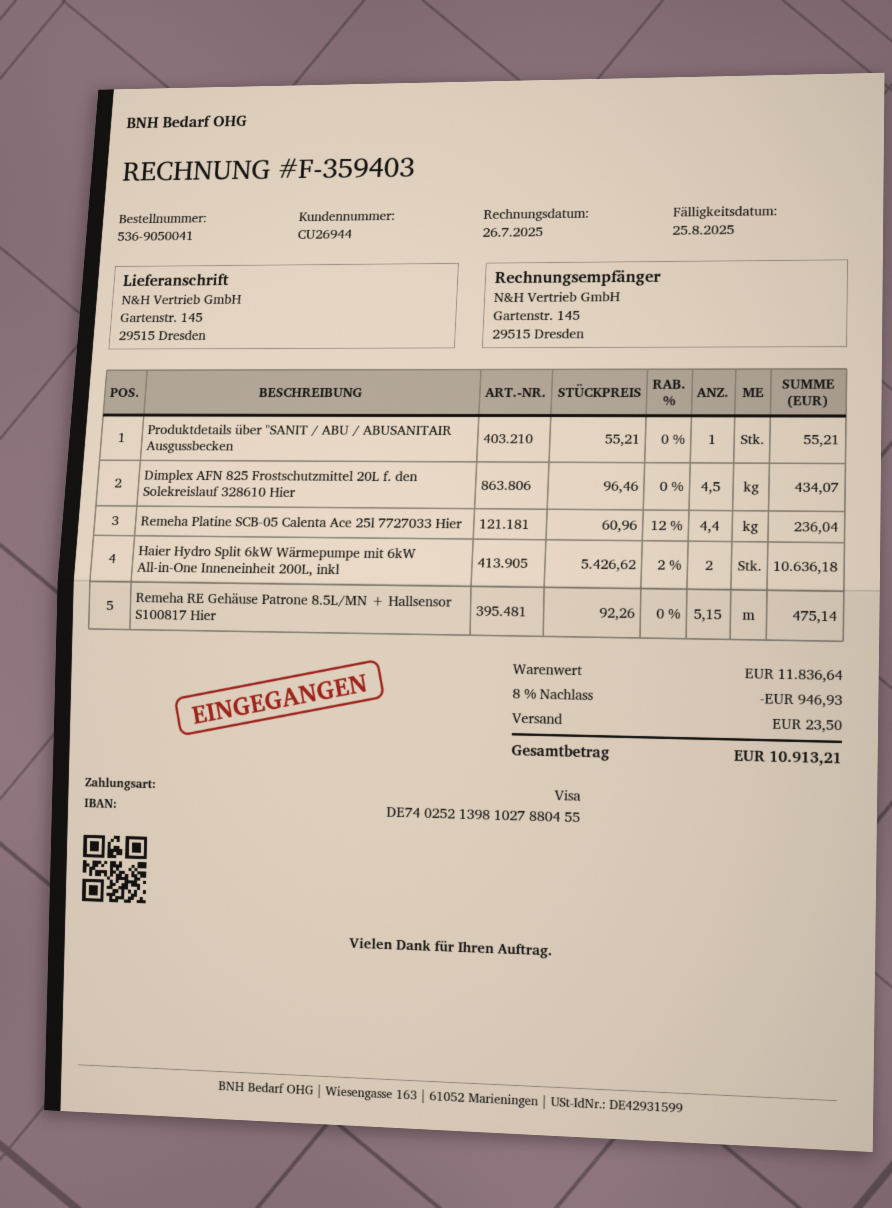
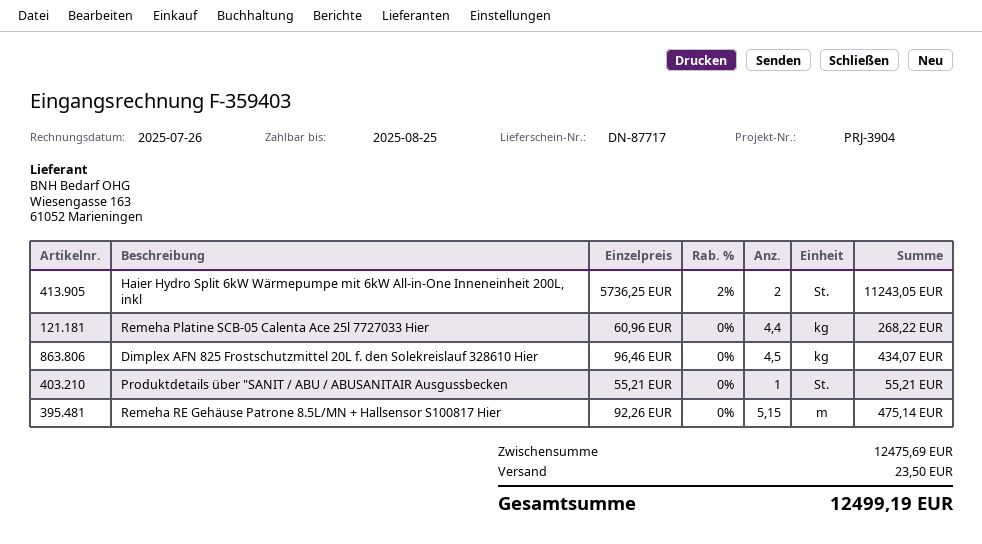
Remeha Platine SCB-05 Calenta Ace 25l 7727033 Hier: 4.4 x 60.96 - 12% = 236.04 -> 4.4 x 60.96 = 268.22
Haier Hydro Split 6kW Wärmepumpe mit 6kW All-in-One Inneneinheit 200L, inkl: 2 x 5426.62 - 2% = 10636.18 -> 2 x 5736.25 - 2% = 11243.05
subtotal: 11836.64 -> 12475.69
discount: 8% = 946.93 -> none
total: 10913.21 -> 12499.19

